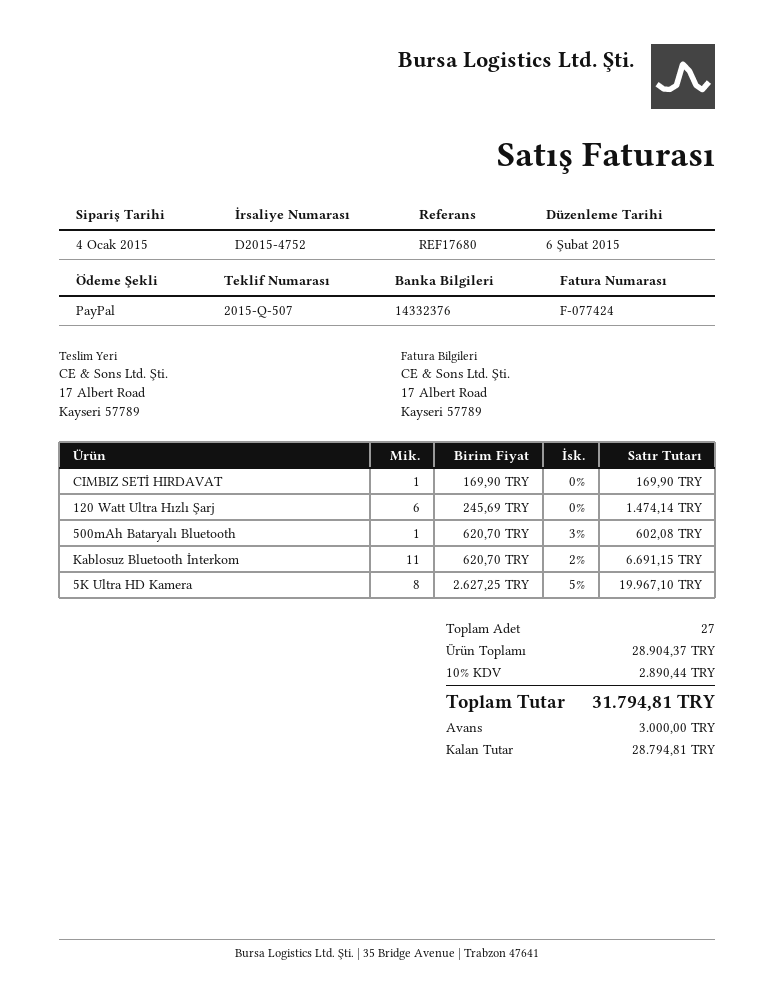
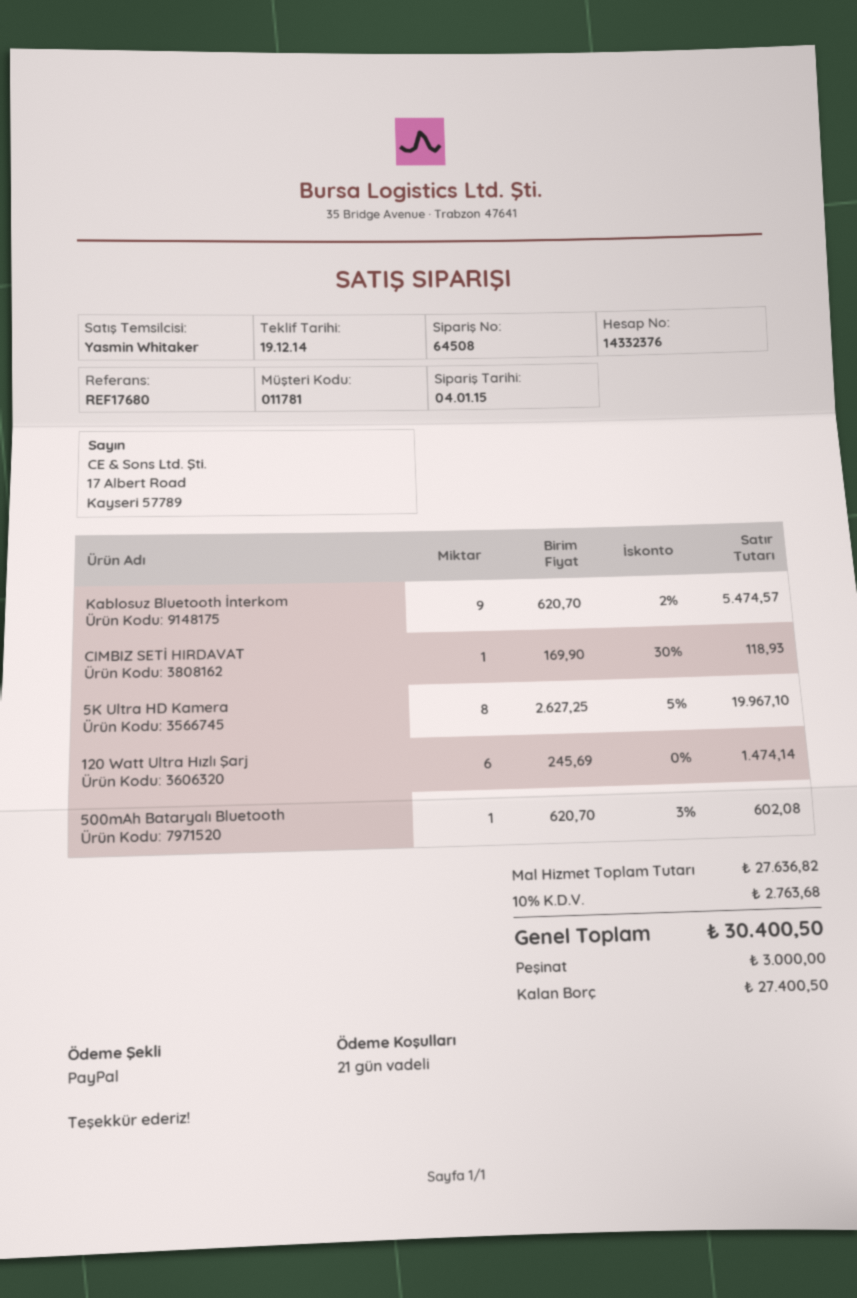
CIMBIZ SETİ HIRDAVAT: 1 x 169.90 = 169.90 -> 1 x 169.90 - 30% = 118.93
Kablosuz Bluetooth İnterkom: 11 x 620.70 - 2% = 6691.15 -> 9 x 620.70 - 2% = 5474.57
subtotal: 28904.37 -> 27636.82
tax: 10% = 2890.44 -> 10% = 2763.68
total: 31794.81 -> 30400.50
balance: 28794.81 -> 27400.50

